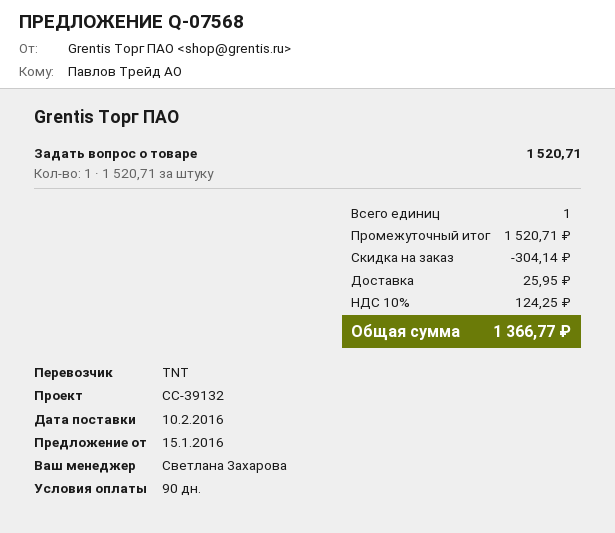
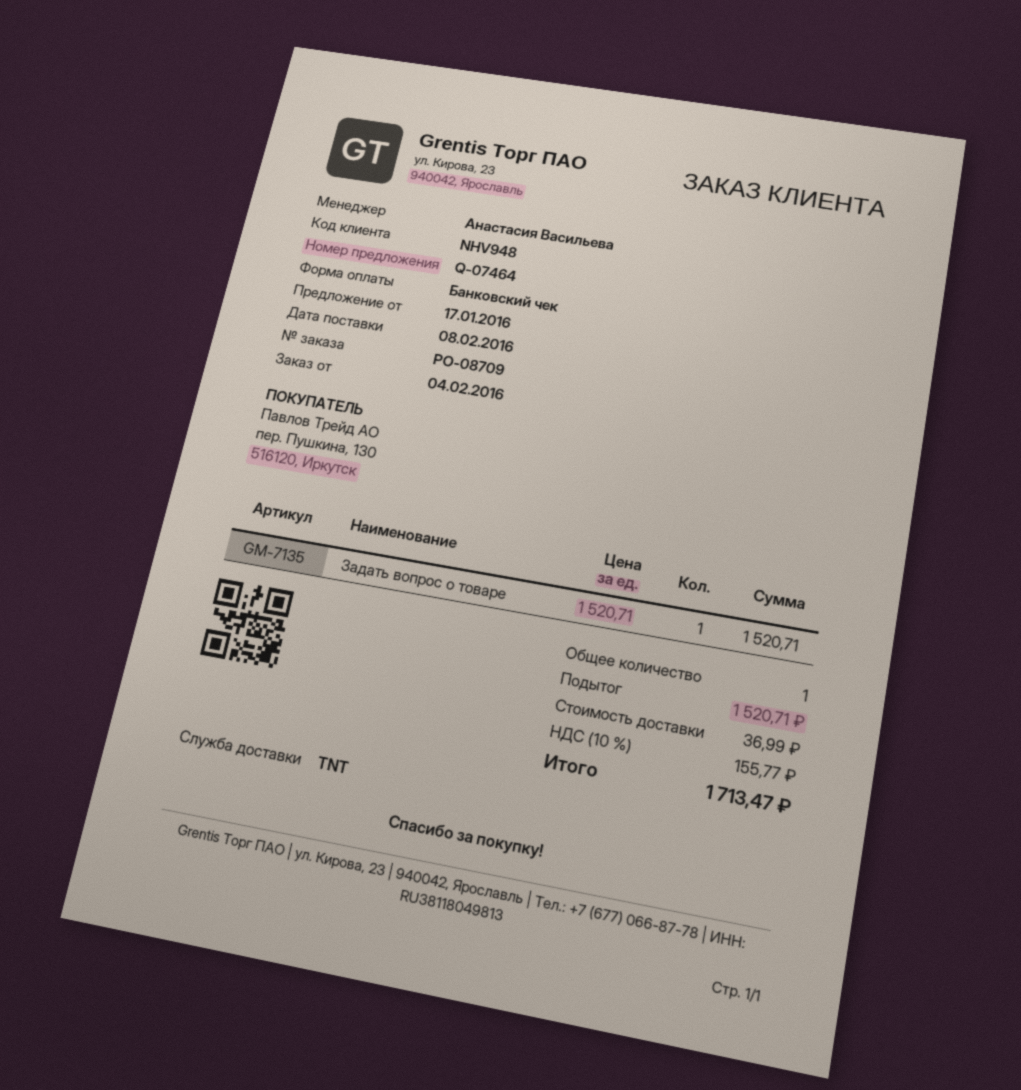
quote number: Q-07568 -> Q-07464
quote date: 2016-01-15 -> 2016-01-17
delivery date: 2016-02-10 -> 2016-02-08
sales rep: Светлана Захарова -> Анастасия Васильева
discount: 304.14 -> none
shipping: 25.95 -> 36.99
tax: 10% = 124.25 -> 10% = 155.77
total: 1366.77 -> 1713.47

